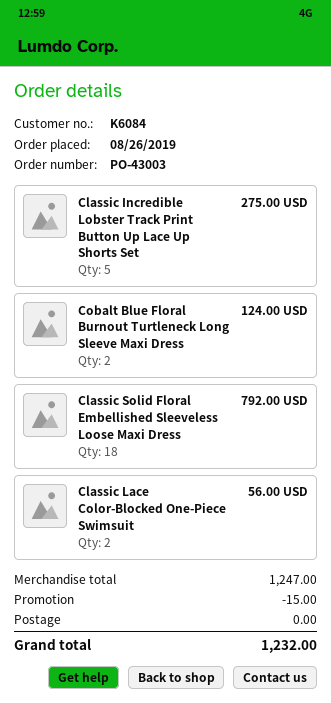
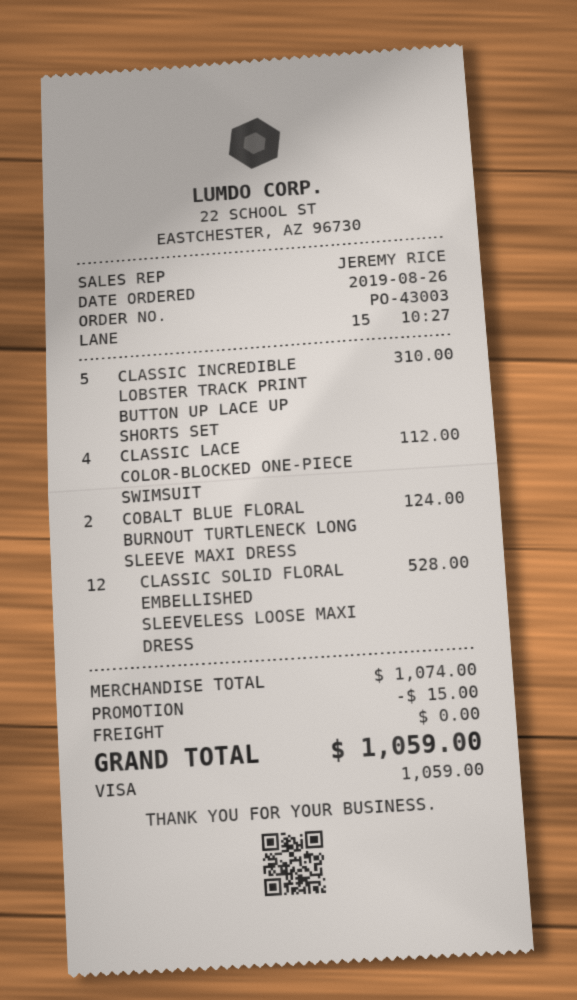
Classic Incredible Lobster Track Print Button Up Lace Up Shorts Set: 5 for 275.00 -> 5 for 310.00
Classic Solid Floral Embellished Sleeveless Loose Maxi Dress: 18 for 792.00 -> 12 for 528.00
Classic Lace Color-Blocked One-Piece Swimsuit: 2 for 56.00 -> 4 for 112.00
subtotal: 1247.00 -> 1074.00
total: 1232.00 -> 1059.00

